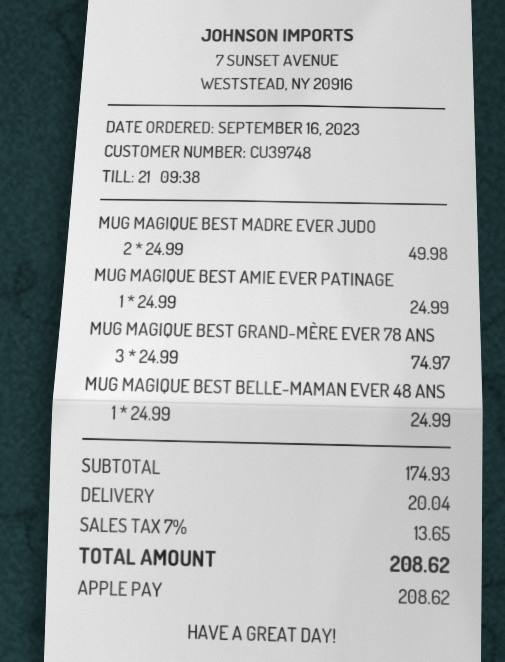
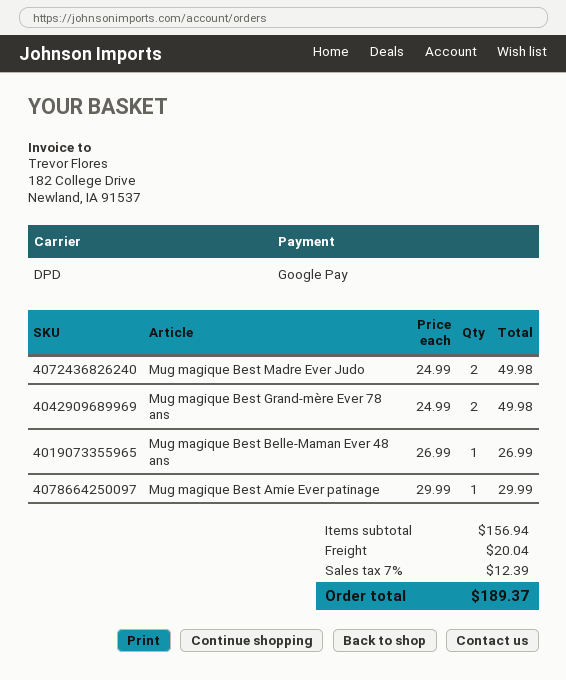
payment method: Apple Pay -> Google Pay
MUG MAGIQUE BEST AMIE EVER PATINAGE: 1 x 24.99 = 24.99 -> 1 x 29.99 = 29.99
MUG MAGIQUE BEST GRAND-MÈRE EVER 78 ANS: 3 x 24.99 = 74.97 -> 2 x 24.99 = 49.98
MUG MAGIQUE BEST BELLE-MAMAN EVER 48 ANS: 1 x 24.99 = 24.99 -> 1 x 26.99 = 26.99
subtotal: 174.93 -> 156.94
tax: 7% = 13.65 -> 7% = 12.39
total: 208.62 -> 189.37

